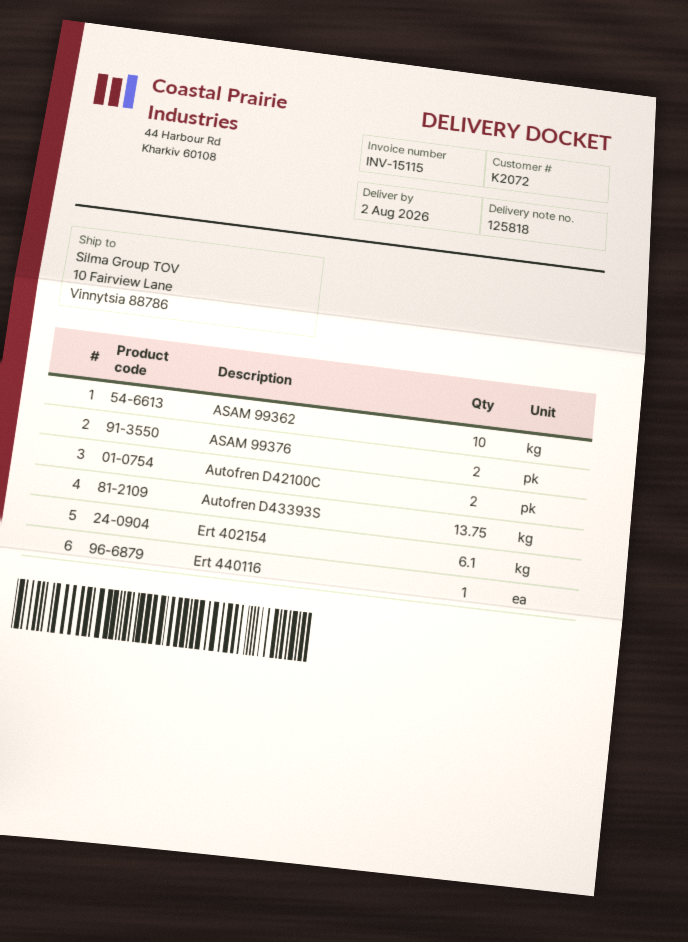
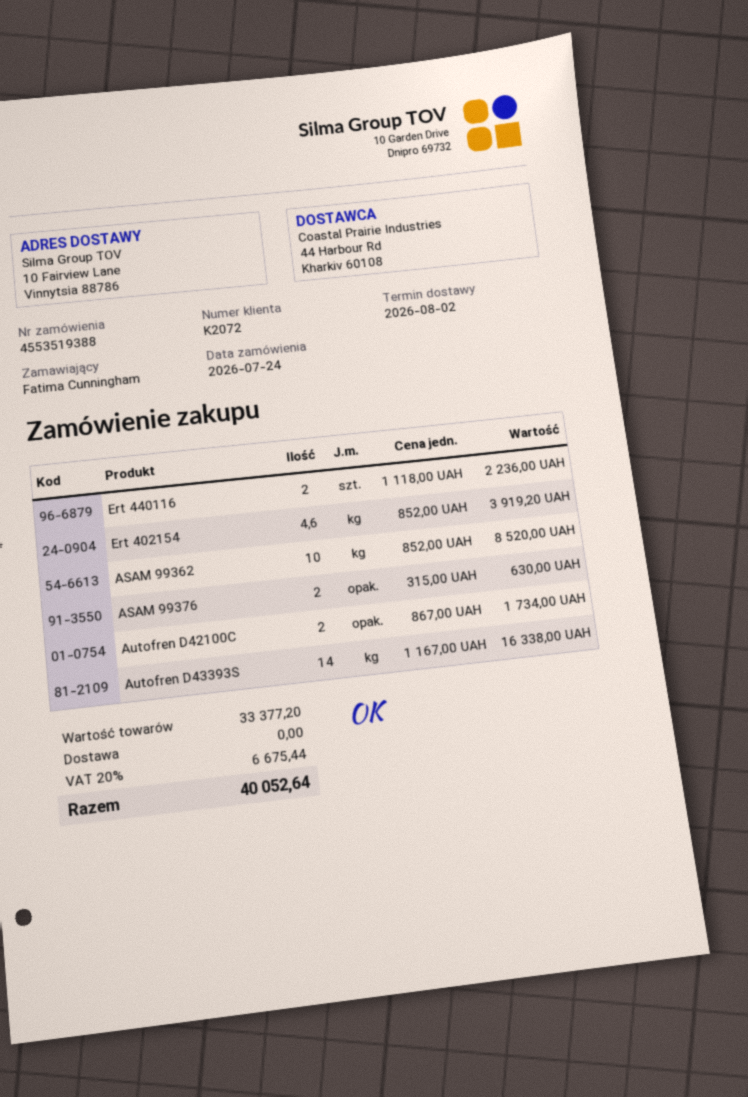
Autofren D43393S: 13.75 -> 14
Ert 402154: 6.1 -> 4.6
Ert 440116: 1 -> 2

